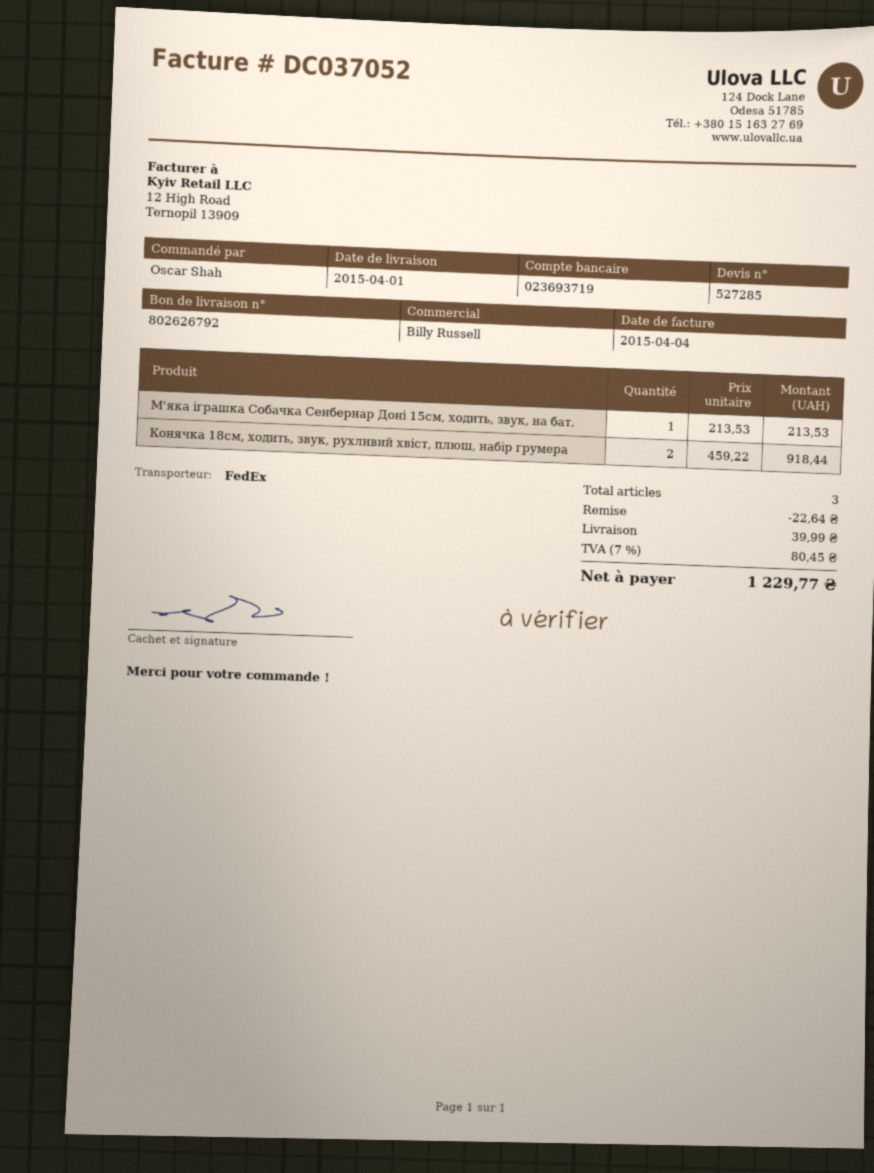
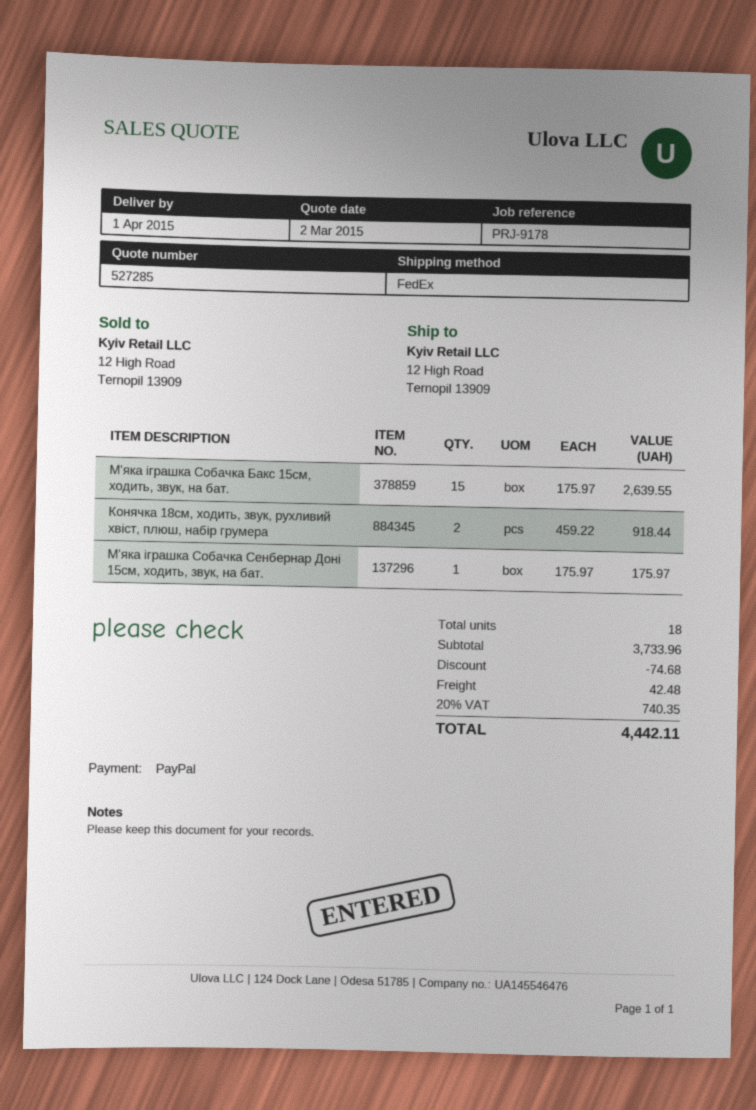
М'яка іграшка Собачка Сенбернар Доні 15см, ходить, звук, на бат.: 1 x 213.53 = 213.53 -> 1 x 175.97 = 175.97
М'яка іграшка Собачка Бакс 15см, ходить, звук, на бат.: none -> 15 x 175.97 = 2639.55
total quantity: 3 -> 18
discount: 22.64 -> 74.68
shipping: 39.99 -> 42.48
tax: 7% = 80.45 -> 20% = 740.35
total: 1229.77 -> 4442.11

